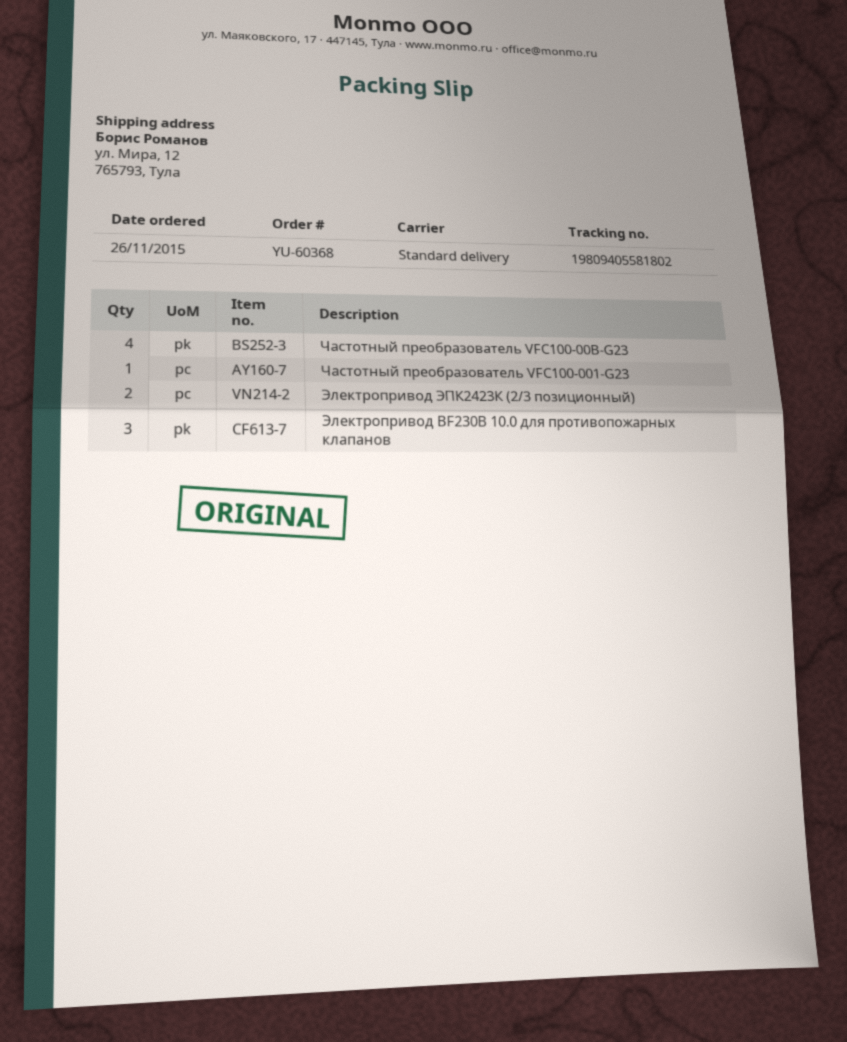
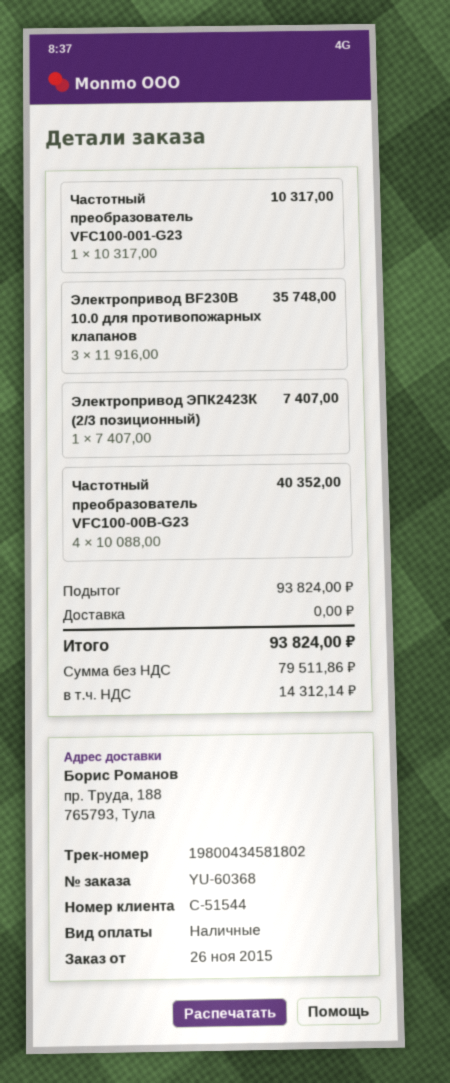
tracking number: 19809405581802 -> 19800434581802
ship to: ул. Мира, 12, 765793, Тула -> пр. Труда, 188, 765793, Тула
Электропривод ЭПК2423К (2/3 позиционный): 2 -> 1

